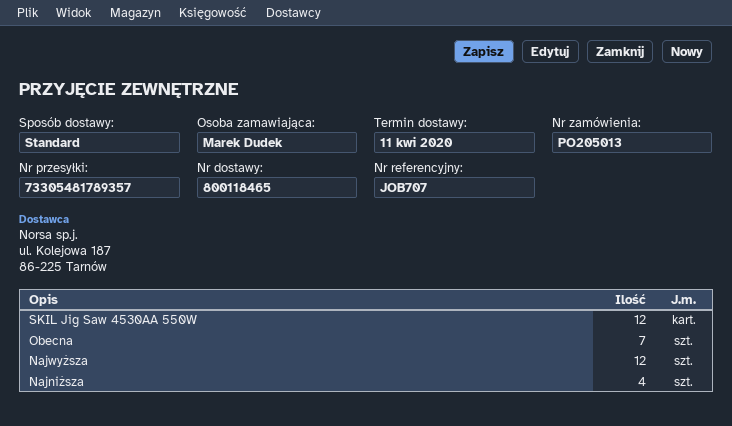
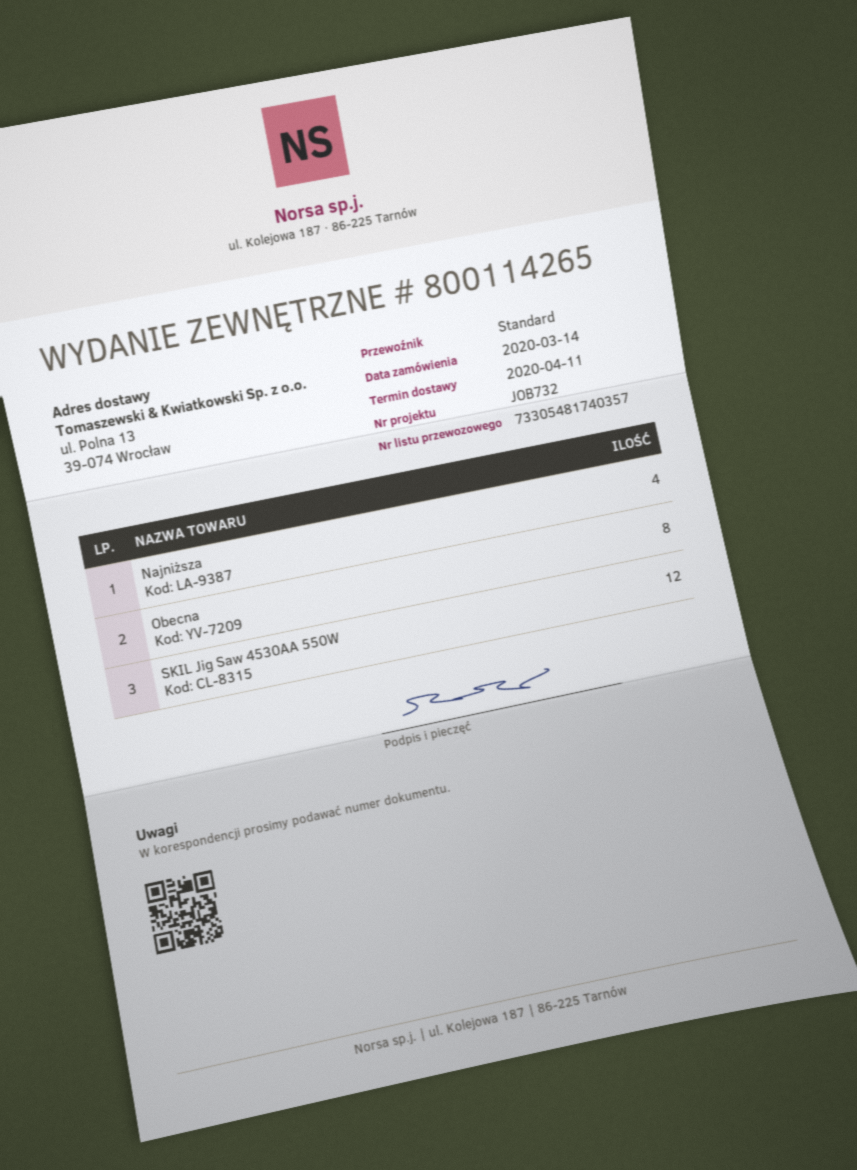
delivery note number: 800118465 -> 800114265
reference: JOB707 -> JOB732
tracking number: 73305481789357 -> 73305481740357
Obecna: 7 -> 8
Najwyższa: 12 -> none

